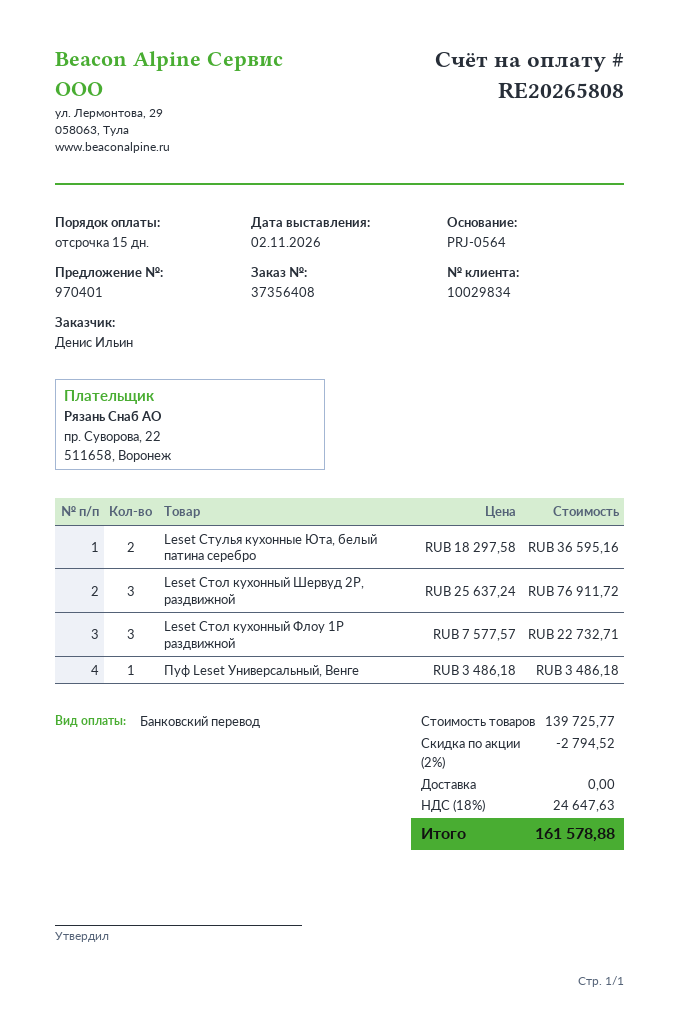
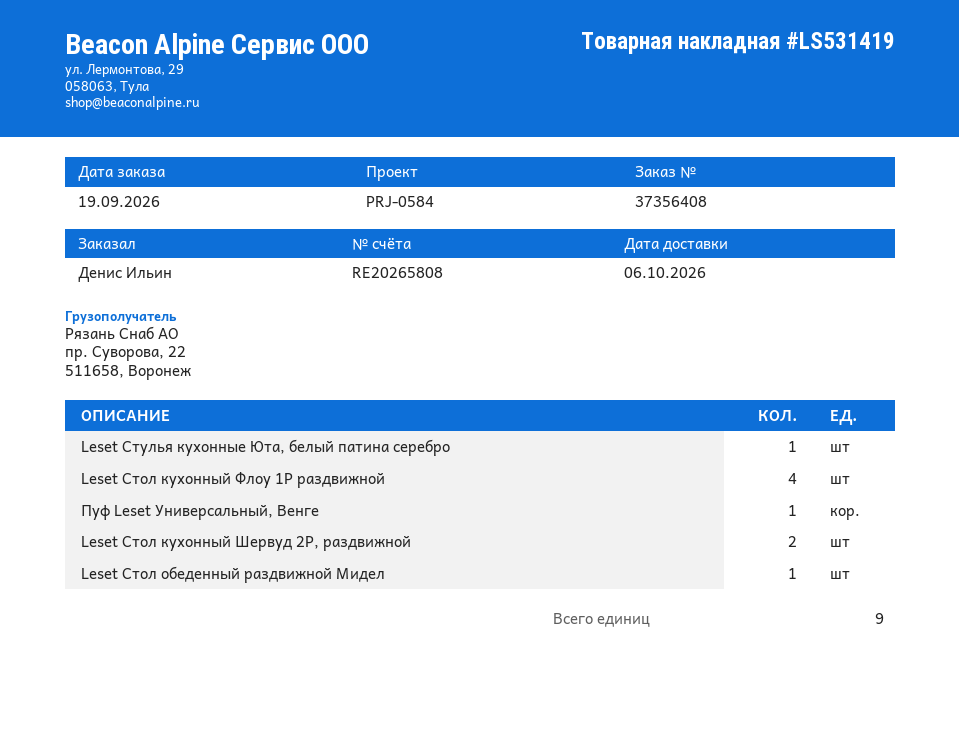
reference: PRJ-0564 -> PRJ-0584
Leset Стулья кухонные Юта, белый патина серебро: 2 -> 1
Leset Стол кухонный Шервуд 2Р, раздвижной: 3 -> 2
Leset Стол кухонный Флоу 1Р раздвижной: 3 -> 4
Leset Стол обеденный раздвижной Мидел: none -> 1

